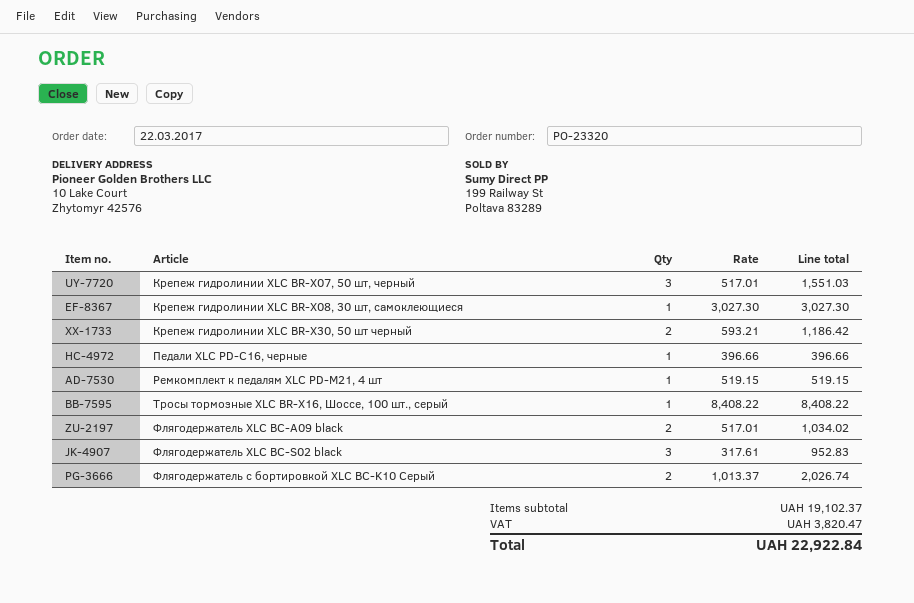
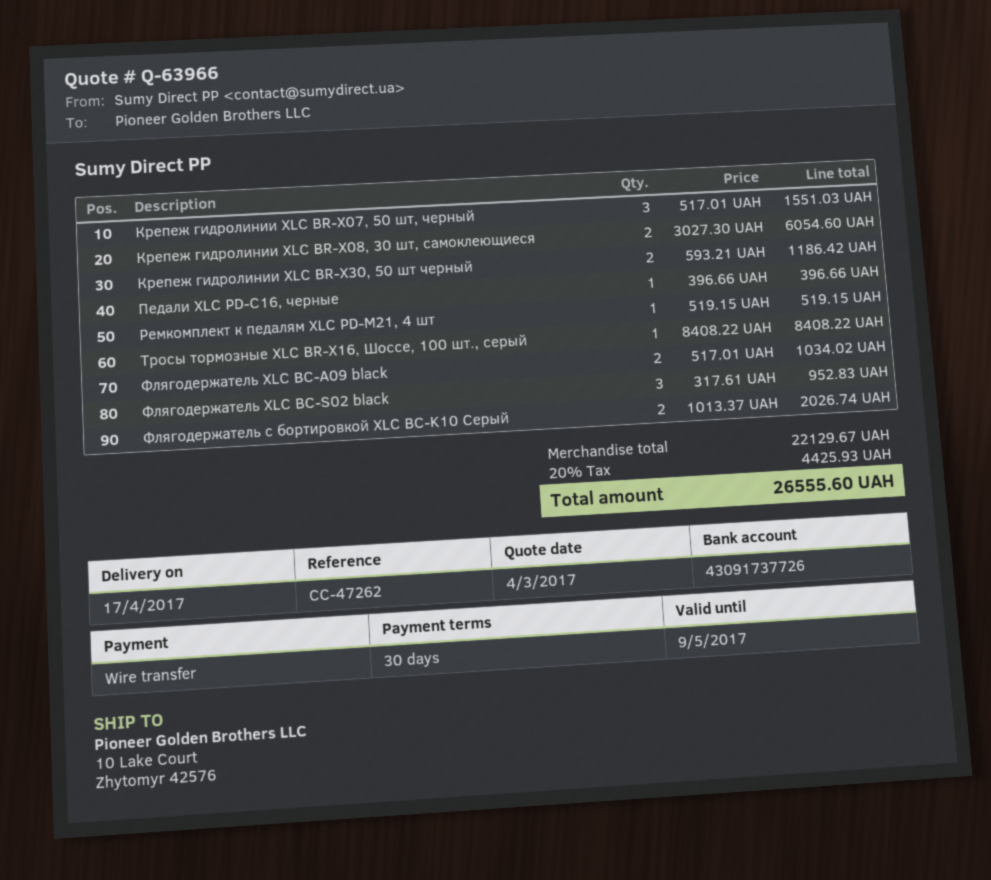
Крепеж гидролинии XLC BR-X08, 30 шт, самоклеющиеся: 1 x 3027.30 = 3027.30 -> 2 x 3027.30 = 6054.60
subtotal: 19102.37 -> 22129.67
tax: 3820.47 -> 4425.93
total: 22922.84 -> 26555.60

